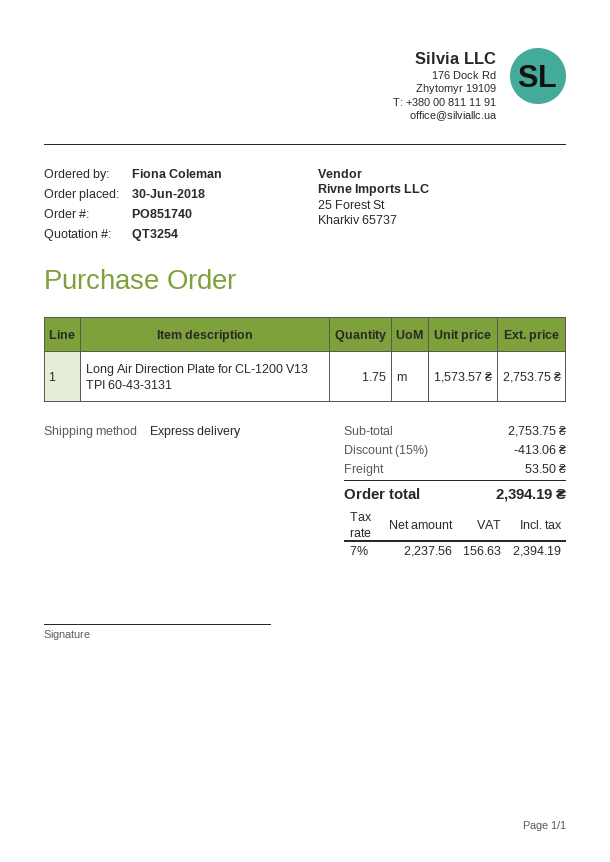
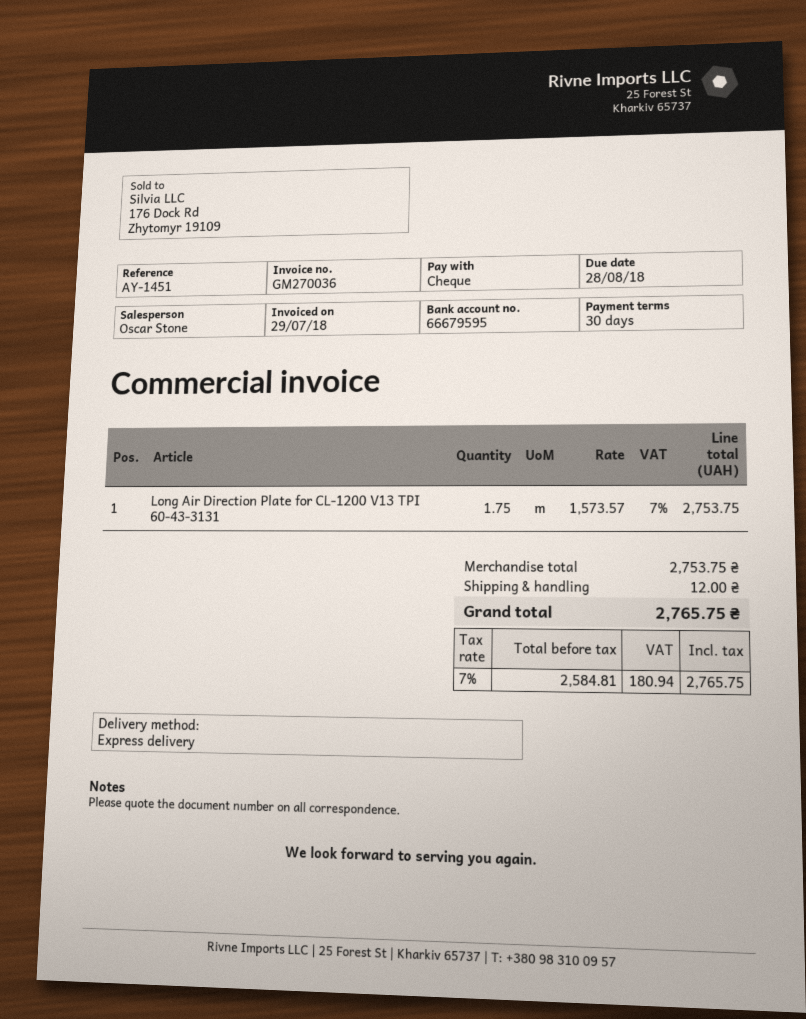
discount: 15% = 413.06 -> none
shipping: 53.50 -> 12.00
net: 2237.56 -> 2584.81
tax: 7% = 156.63 -> 7% = 180.94
total: 2394.19 -> 2765.75

